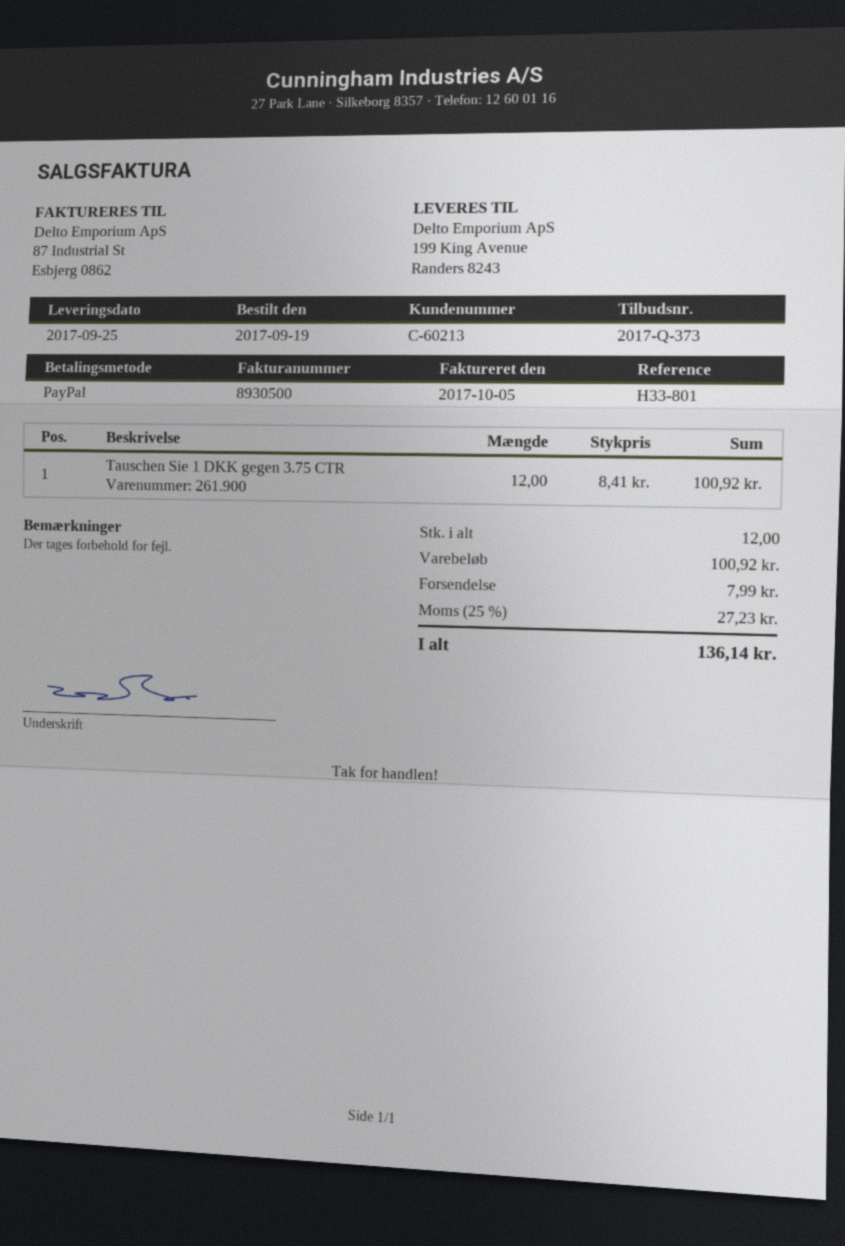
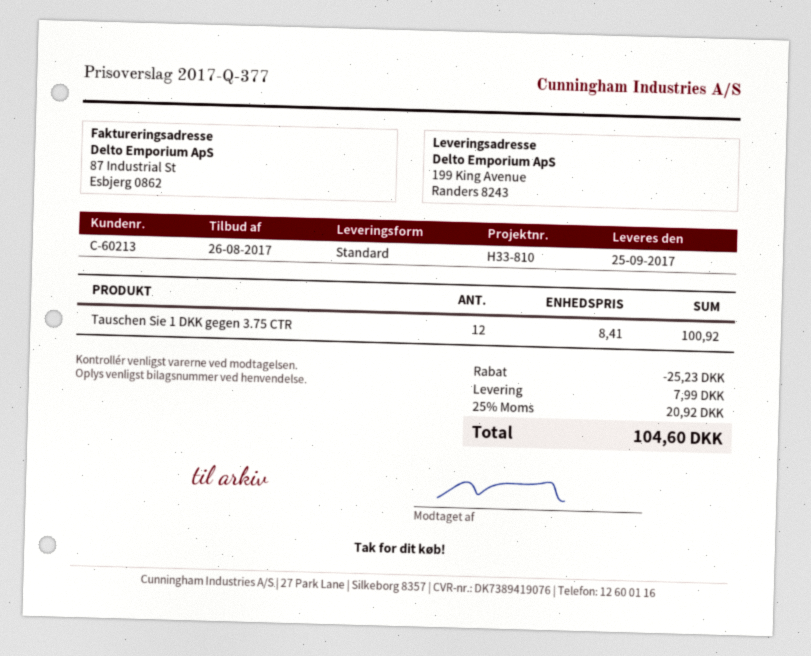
quote number: 2017-Q-373 -> 2017-Q-377
reference: H33-801 -> H33-810
discount: none -> 25.23
tax: 25% = 27.23 -> 25% = 20.92
total: 136.14 -> 104.60

